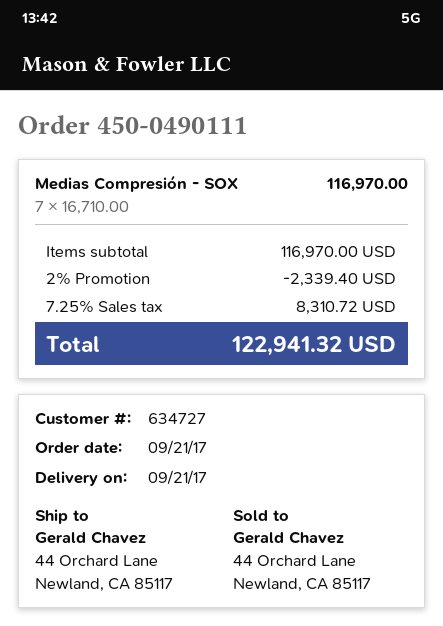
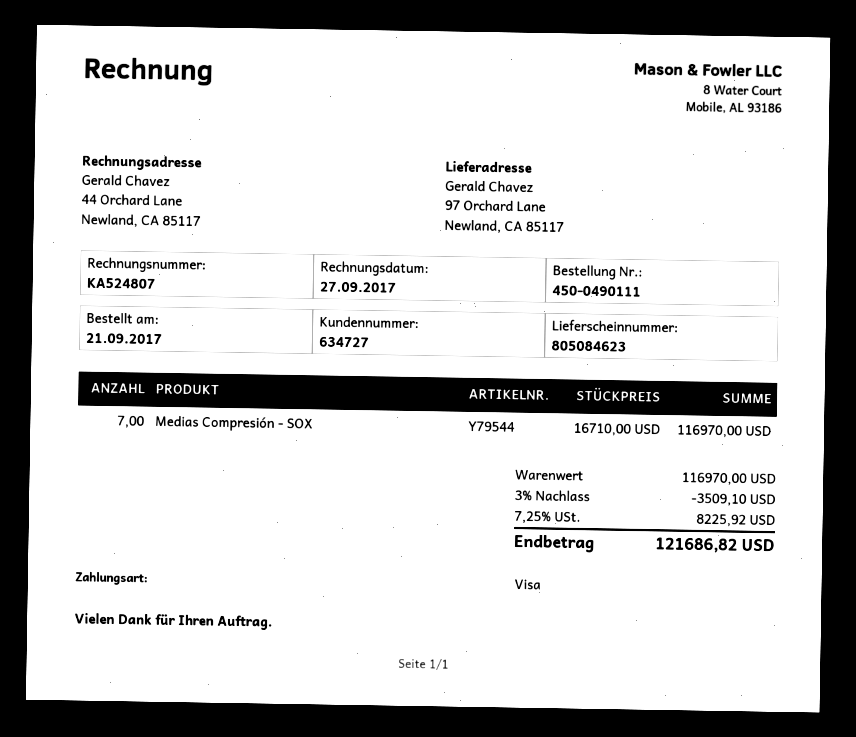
ship to: 44 Orchard Lane, Newland, CA 85117 -> 97 Orchard Lane, Newland, CA 85117
discount: 2% = 2339.40 -> 3% = 3509.10
tax: 7.25% = 8310.72 -> 7.25% = 8225.92
total: 122941.32 -> 121686.82

